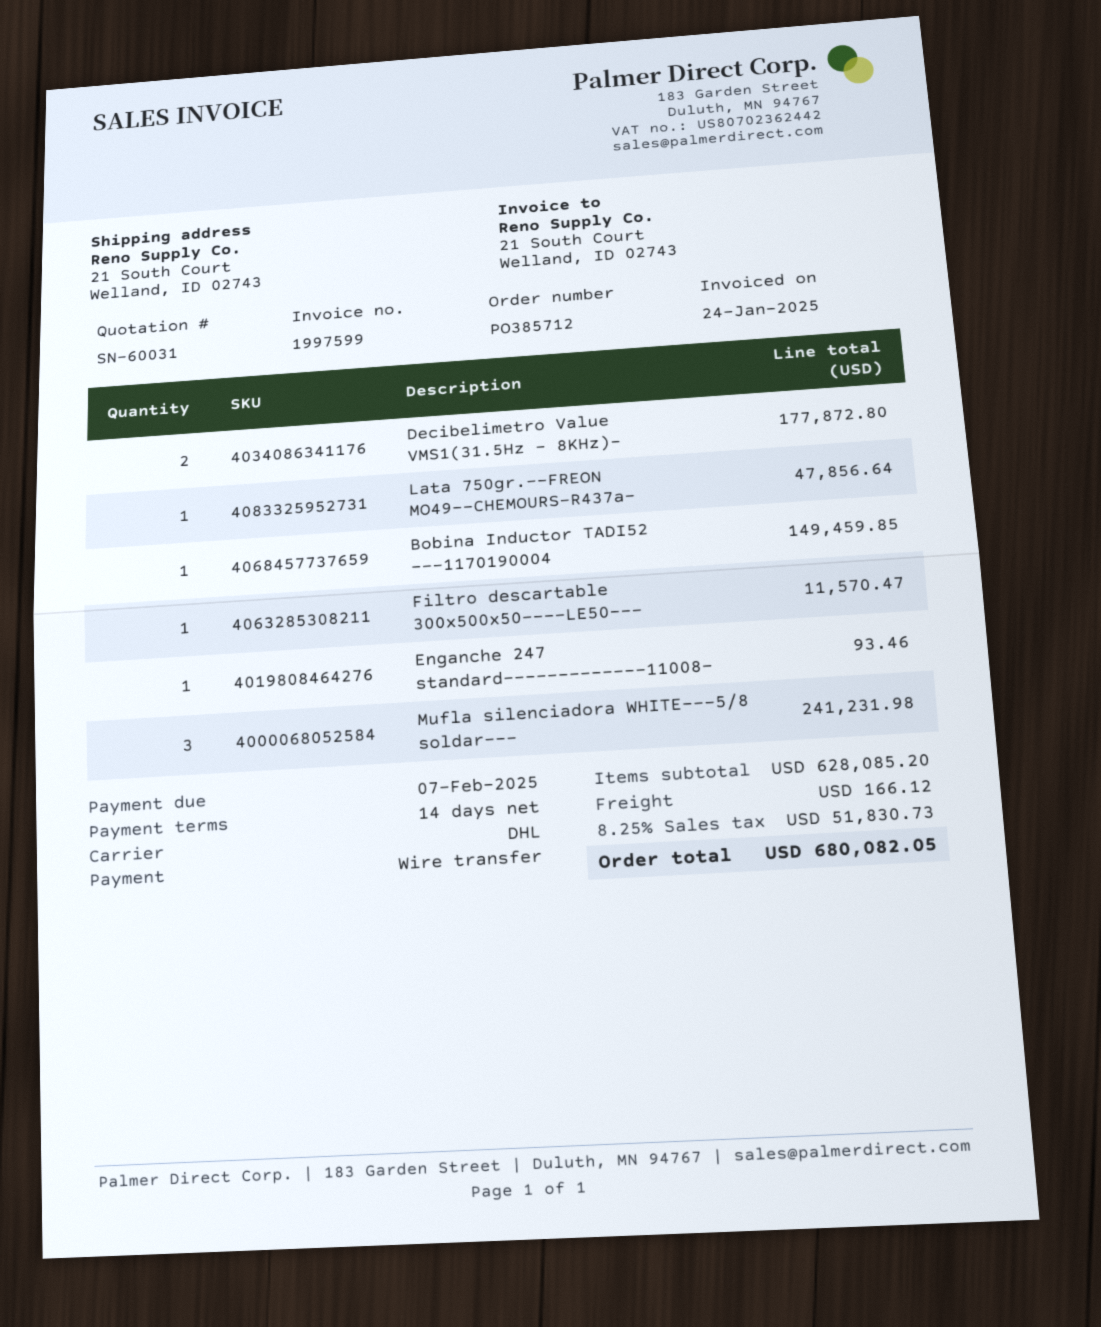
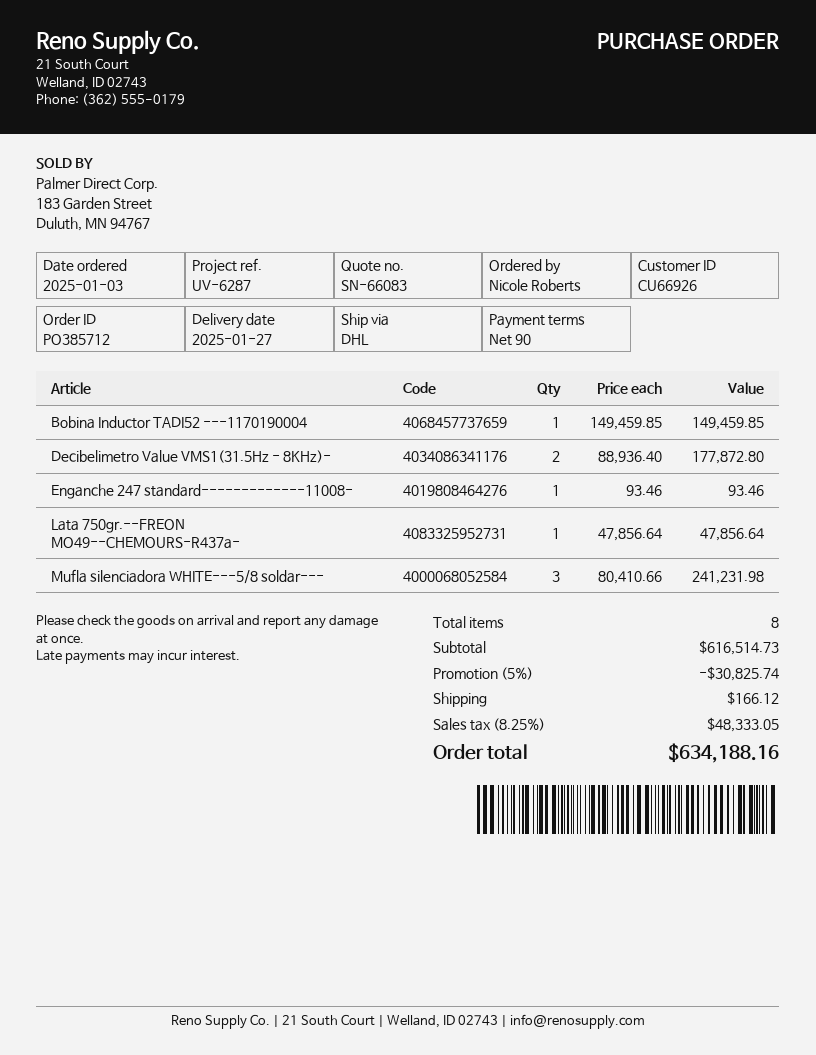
quote number: SN-60031 -> SN-66083
payment terms: 14 days -> 90 days
Filtro descartable 300x500x50----LE50---: 1 for 11570.47 -> none
subtotal: 628085.20 -> 616514.73
discount: none -> 5% = 30825.74
tax: 8.25% = 51830.73 -> 8.25% = 48333.05
total: 680082.05 -> 634188.16

